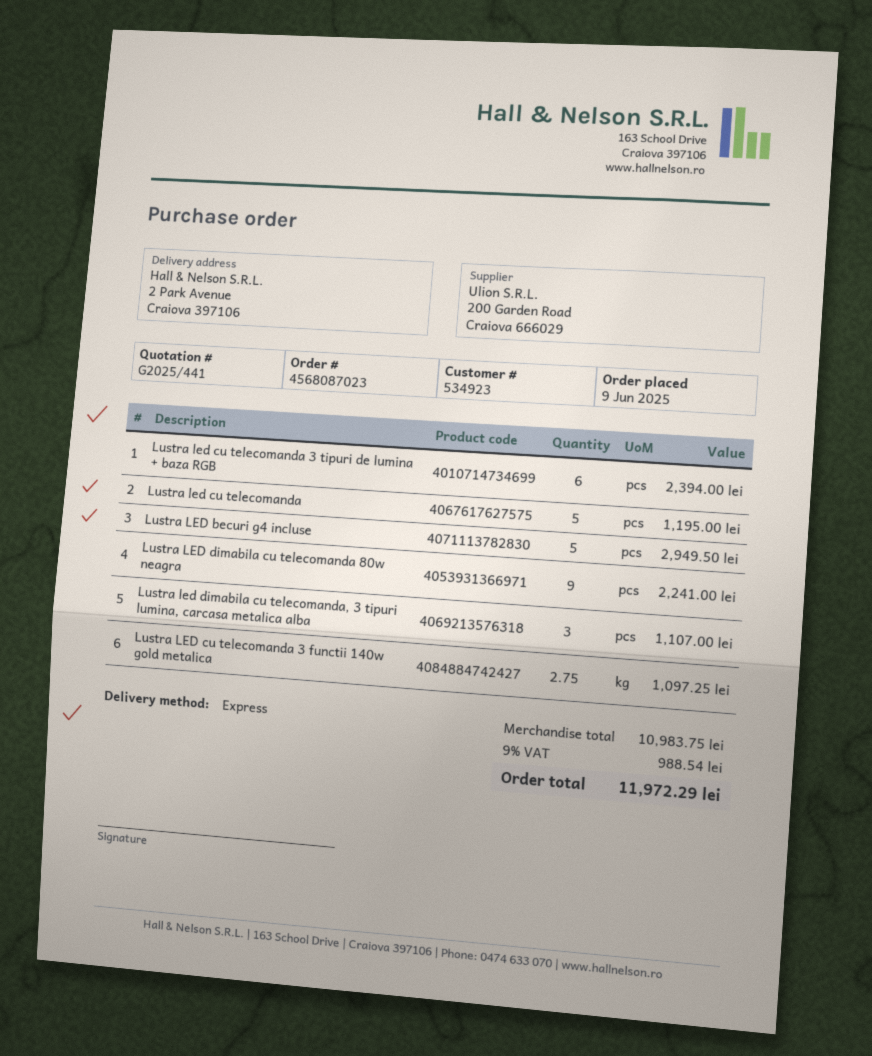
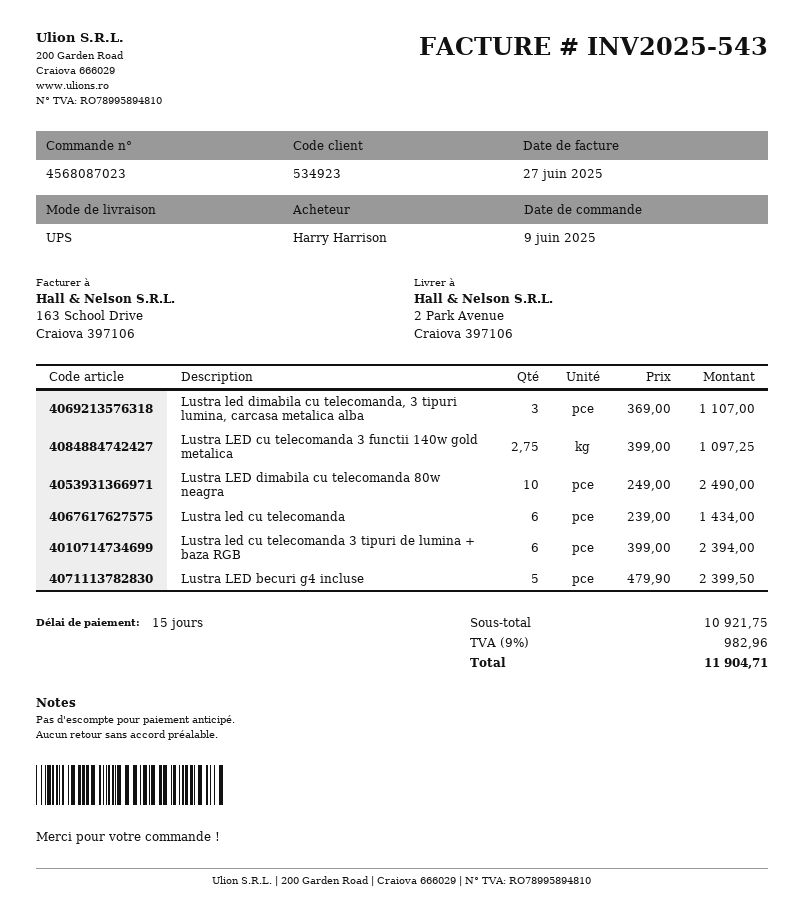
shipping method: express -> UPS
Lustra led cu telecomanda: 5 for 1195.00 -> 6 for 1434.00
Lustra LED becuri g4 incluse: 5 for 2949.50 -> 5 for 2399.50
Lustra LED dimabila cu telecomanda 80w neagra: 9 for 2241.00 -> 10 for 2490.00
subtotal: 10983.75 -> 10921.75
tax: 9% = 988.54 -> 9% = 982.96
total: 11972.29 -> 11904.71

